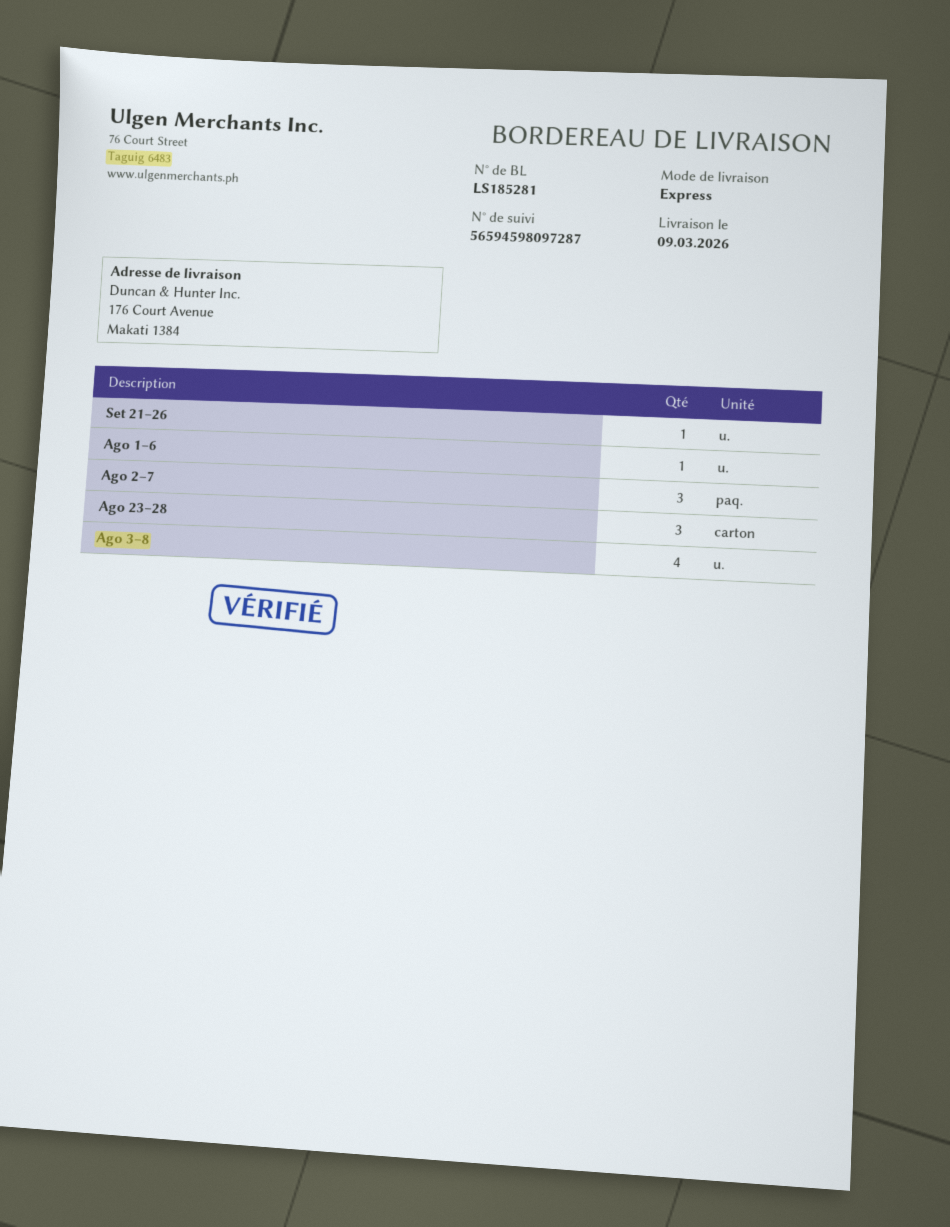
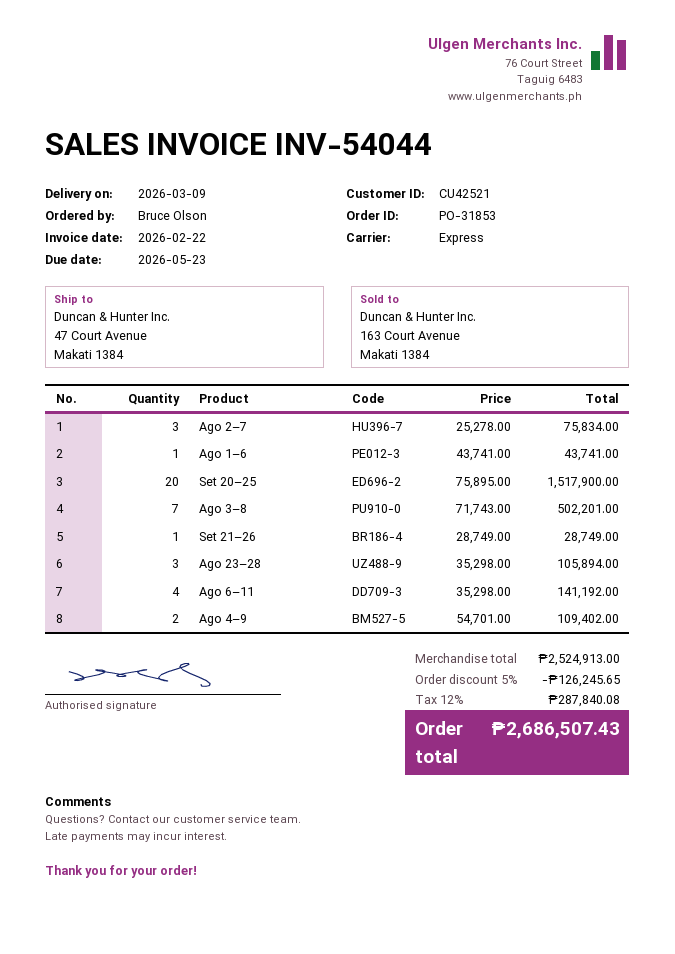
ship to: 176 Court Avenue, Makati 1384 -> 47 Court Avenue, Makati 1384
Ago 3–8: 4 -> 7
Set 20–25: none -> 20
Ago 6–11: none -> 4
Ago 4–9: none -> 2

